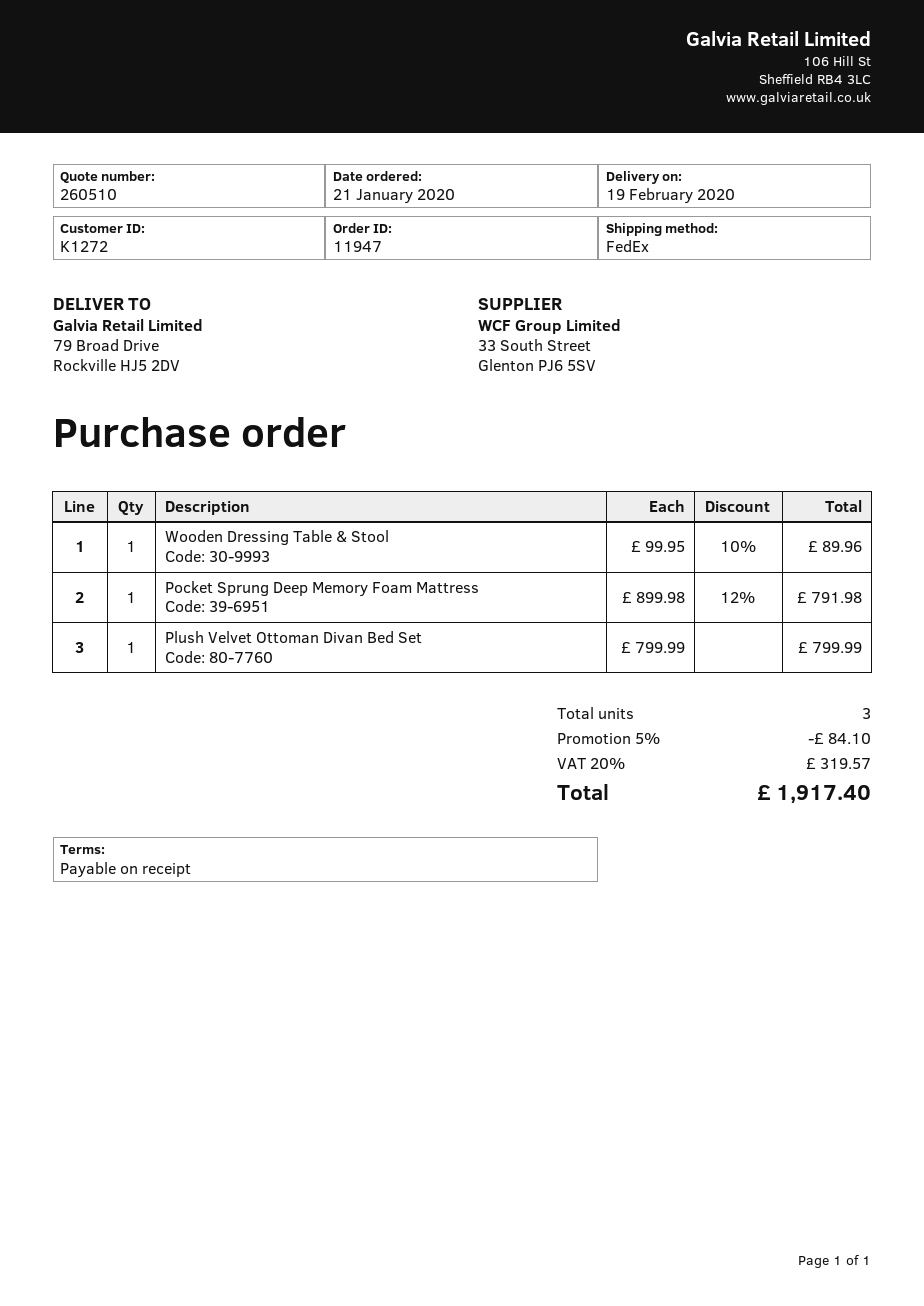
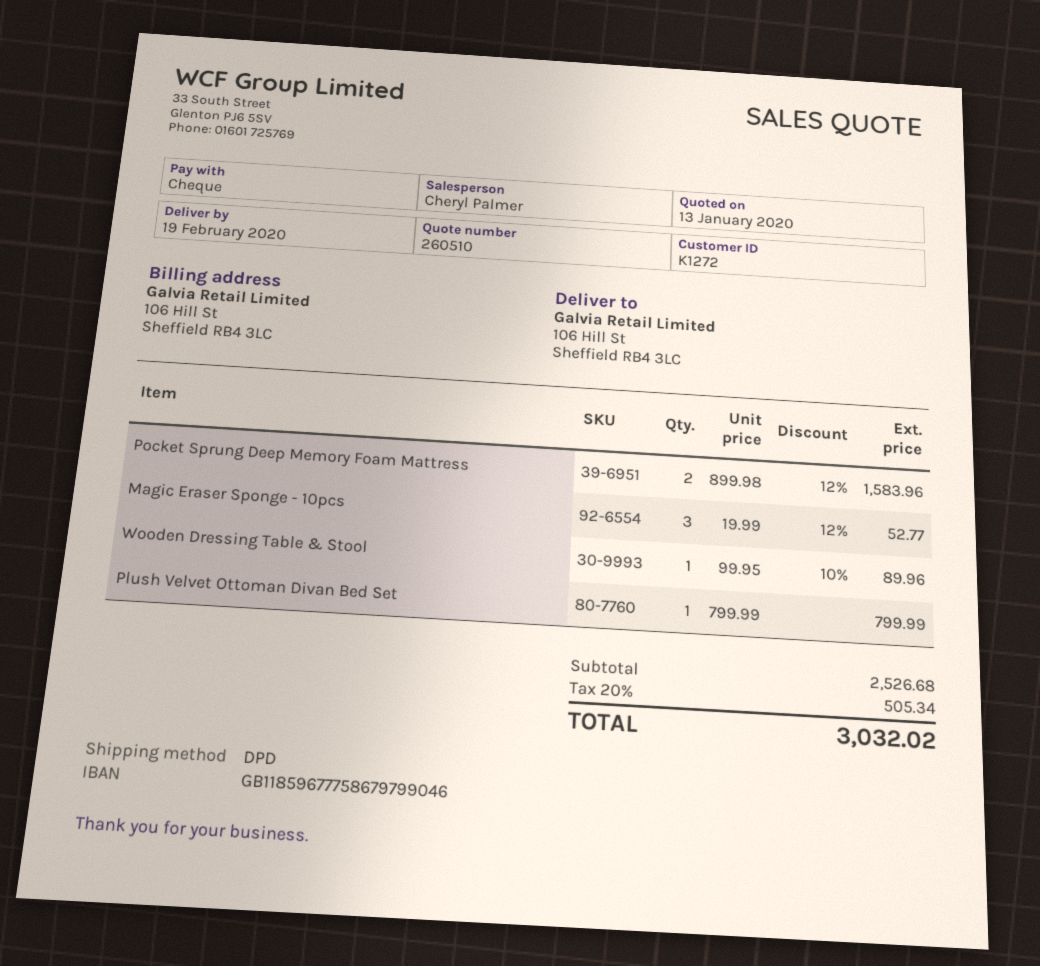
shipping method: FedEx -> DPD
ship to: 79 Broad Drive, Rockville HJ5 2DV -> 106 Hill St, Sheffield RB4 3LC
Pocket Sprung Deep Memory Foam Mattress: 1 x 899.98 - 12% = 791.98 -> 2 x 899.98 - 12% = 1583.96
Magic Eraser Sponge - 10pcs: none -> 3 x 19.99 - 12% = 52.77
discount: 5% = 84.10 -> none
tax: 20% = 319.57 -> 20% = 505.34
total: 1917.40 -> 3032.02

